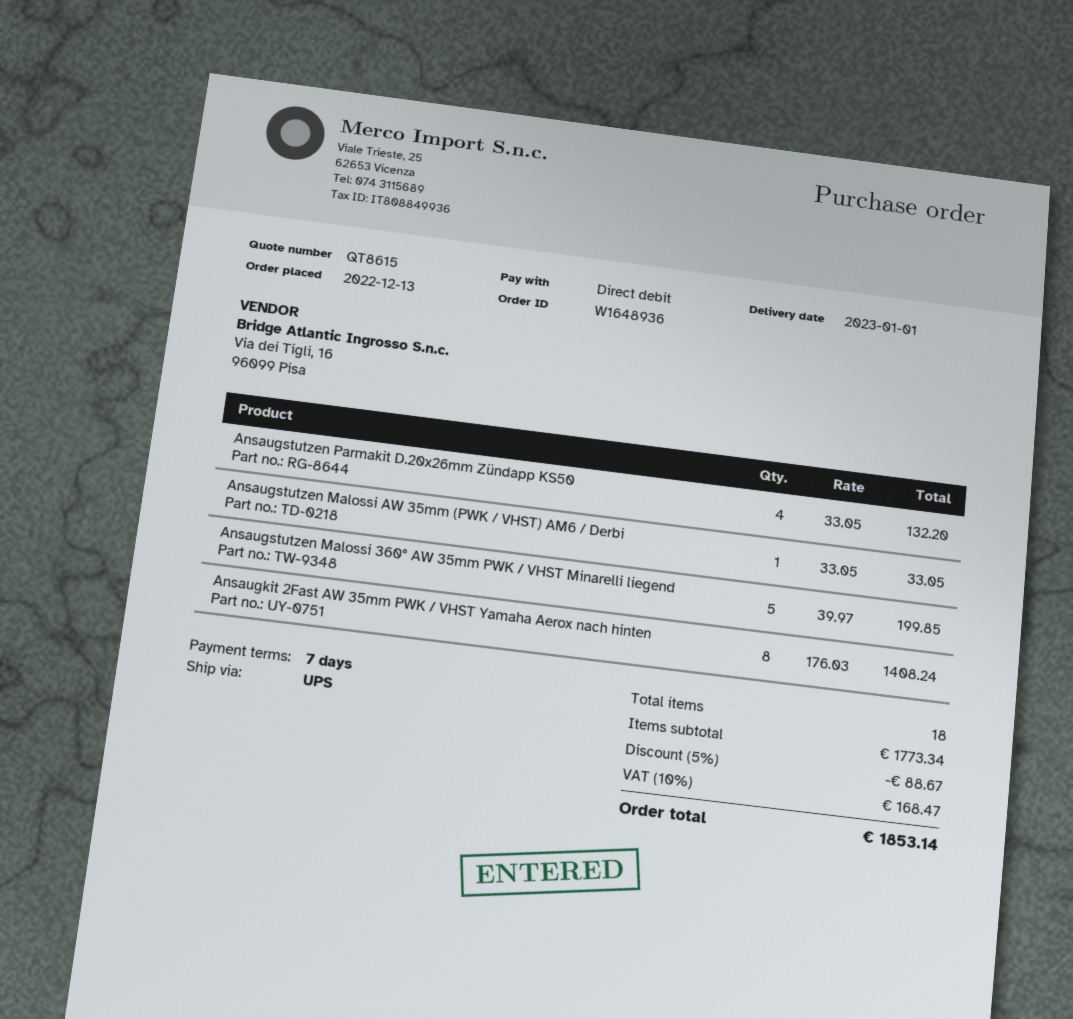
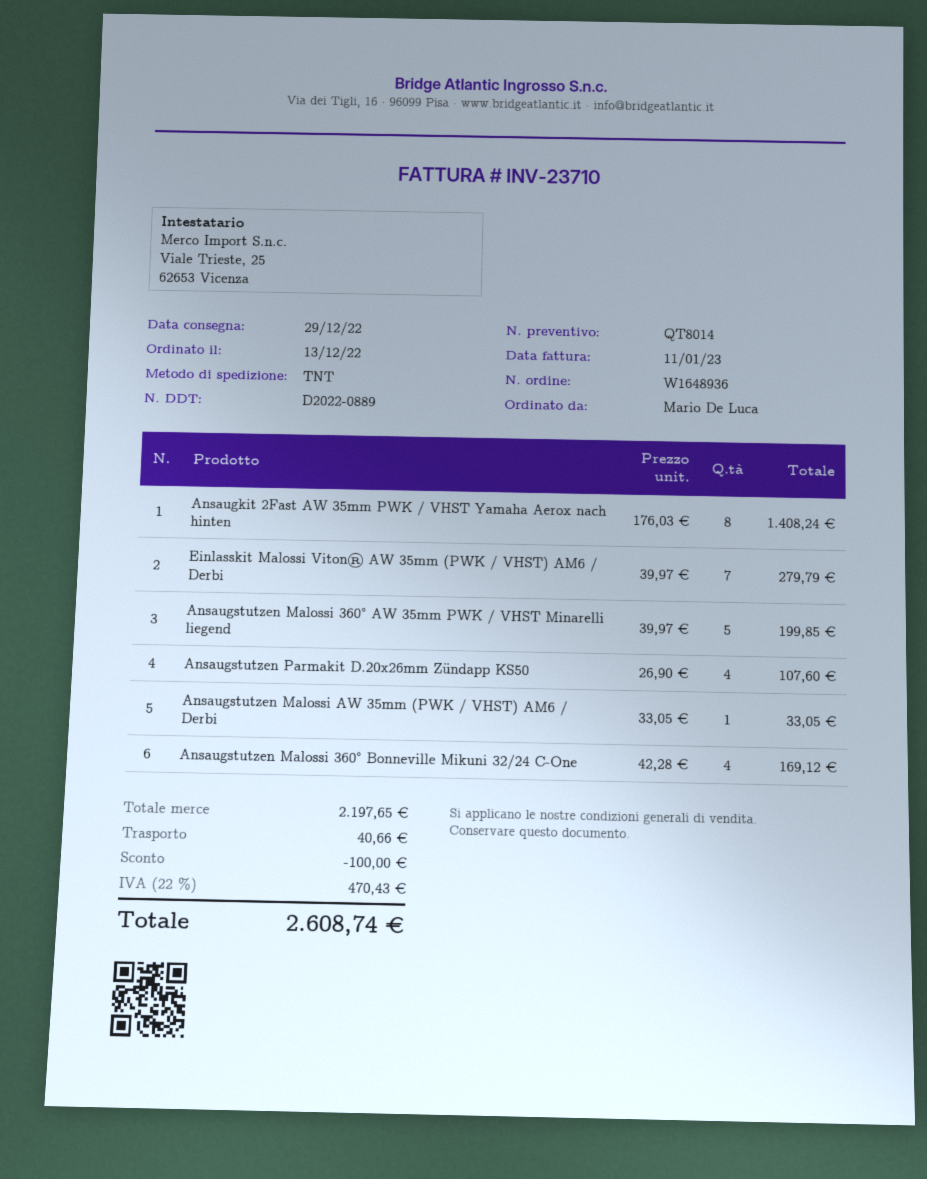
quote number: QT8615 -> QT8014
delivery date: 2023-01-01 -> 2022-12-29
shipping method: UPS -> TNT
Ansaugstutzen Parmakit D.20x26mm Zündapp KS50: 4 x 33.05 = 132.20 -> 4 x 26.90 = 107.60
Einlasskit Malossi Viton® AW 35mm (PWK / VHST) AM6 / Derbi: none -> 7 x 39.97 = 279.79
Ansaugstutzen Malossi 360° Bonneville Mikuni 32/24 C-One: none -> 4 x 42.28 = 169.12
subtotal: 1773.34 -> 2197.65
discount: 88.67 -> 100.00
shipping: none -> 40.66
tax: 10% = 168.47 -> 22% = 470.43
total: 1853.14 -> 2608.74

